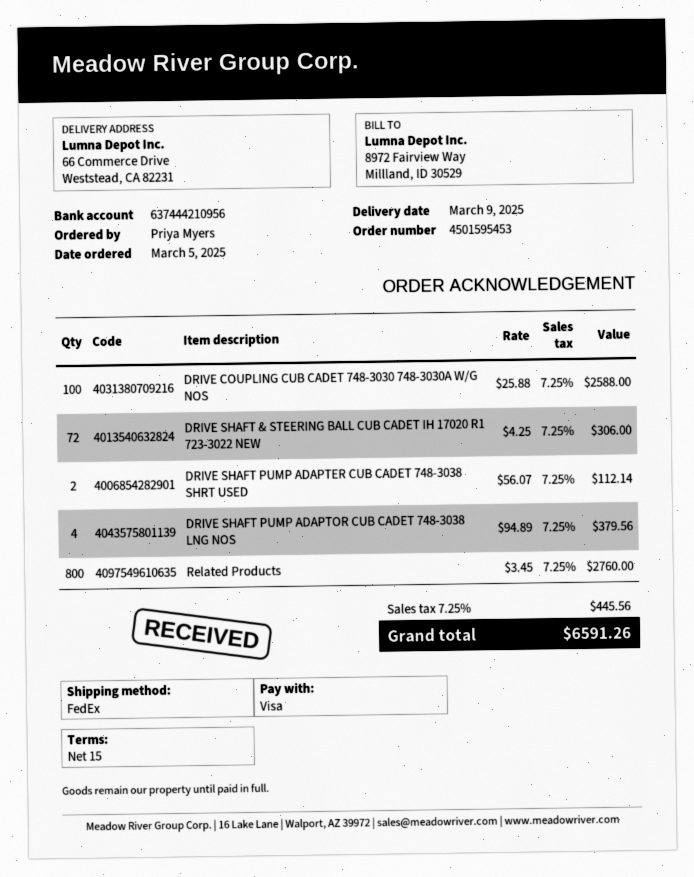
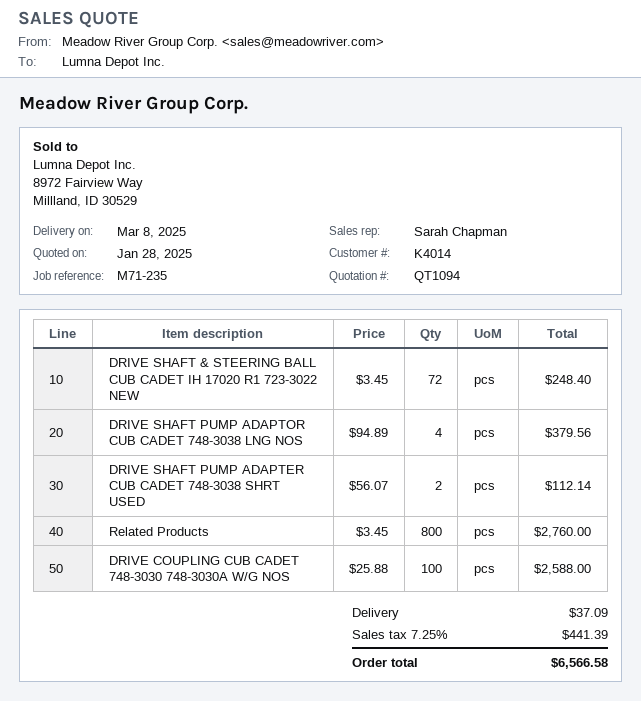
delivery date: 2025-03-09 -> 2025-03-08
DRIVE SHAFT & STEERING BALL CUB CADET IH 17020 R1 723-3022 NEW: 72 x 4.25 = 306.00 -> 72 x 3.45 = 248.40
shipping: none -> 37.09
tax: 7.25% = 445.56 -> 7.25% = 441.39
total: 6591.26 -> 6566.58

